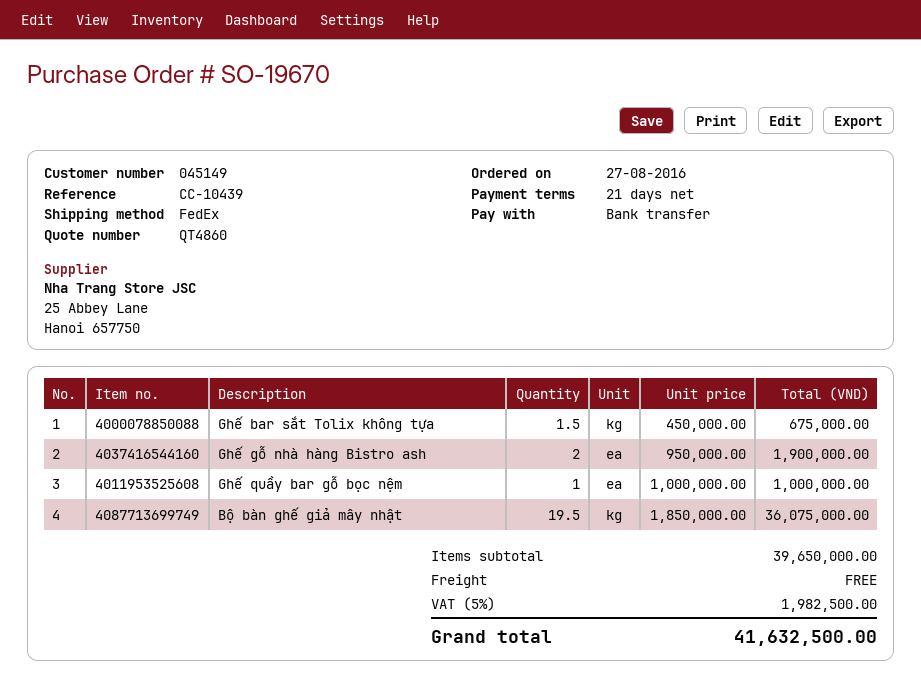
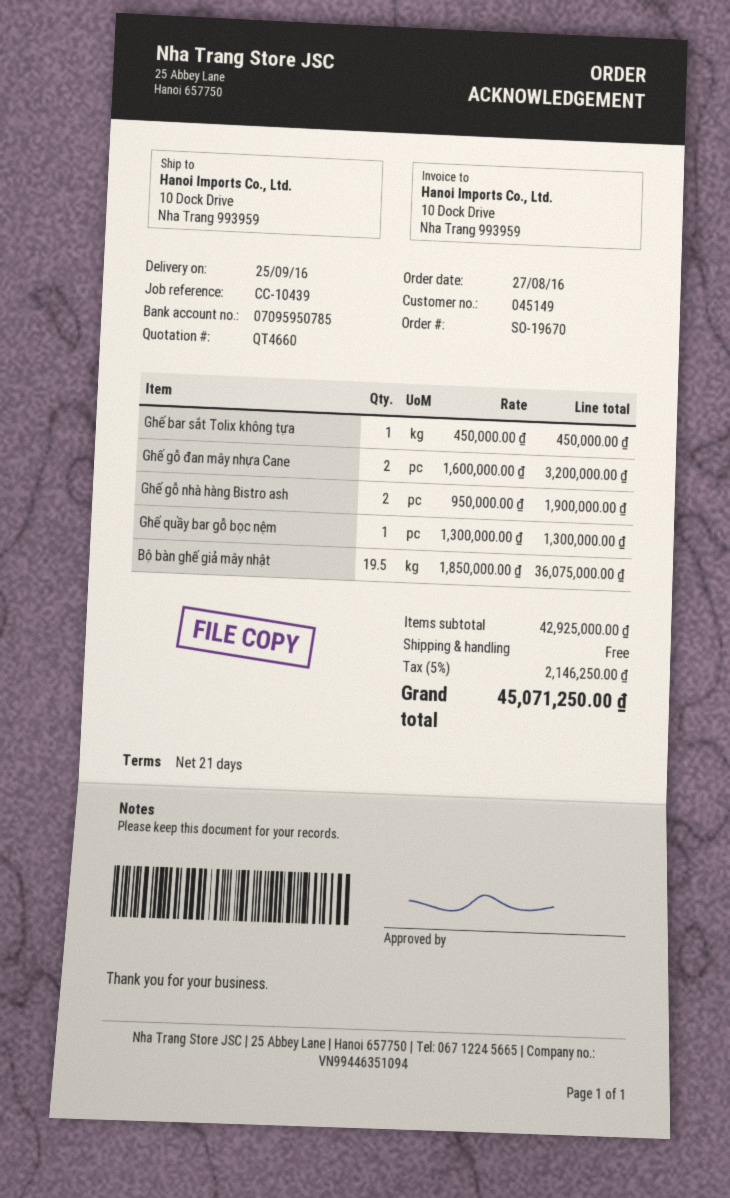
quote number: QT4860 -> QT4660
Ghế bar sắt Tolix không tựa: 1.5 x 450000.00 = 675000.00 -> 1 x 450000.00 = 450000.00
Ghế quầy bar gỗ bọc nệm: 1 x 1000000.00 = 1000000.00 -> 1 x 1300000.00 = 1300000.00
Ghế gỗ đan mây nhựa Cane: none -> 2 x 1600000.00 = 3200000.00
subtotal: 39650000.00 -> 42925000.00
tax: 5% = 1982500.00 -> 5% = 2146250.00
total: 41632500.00 -> 45071250.00

